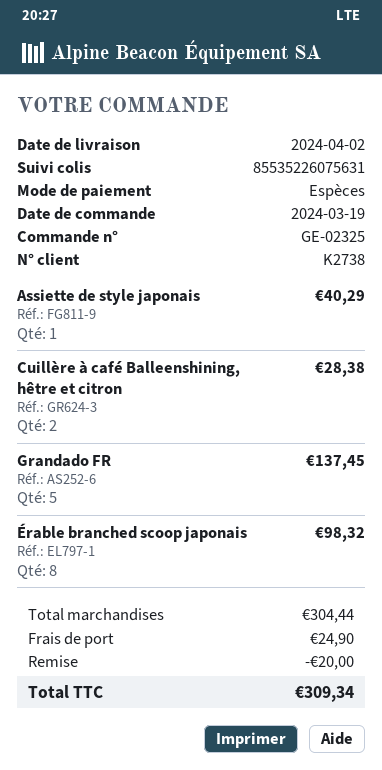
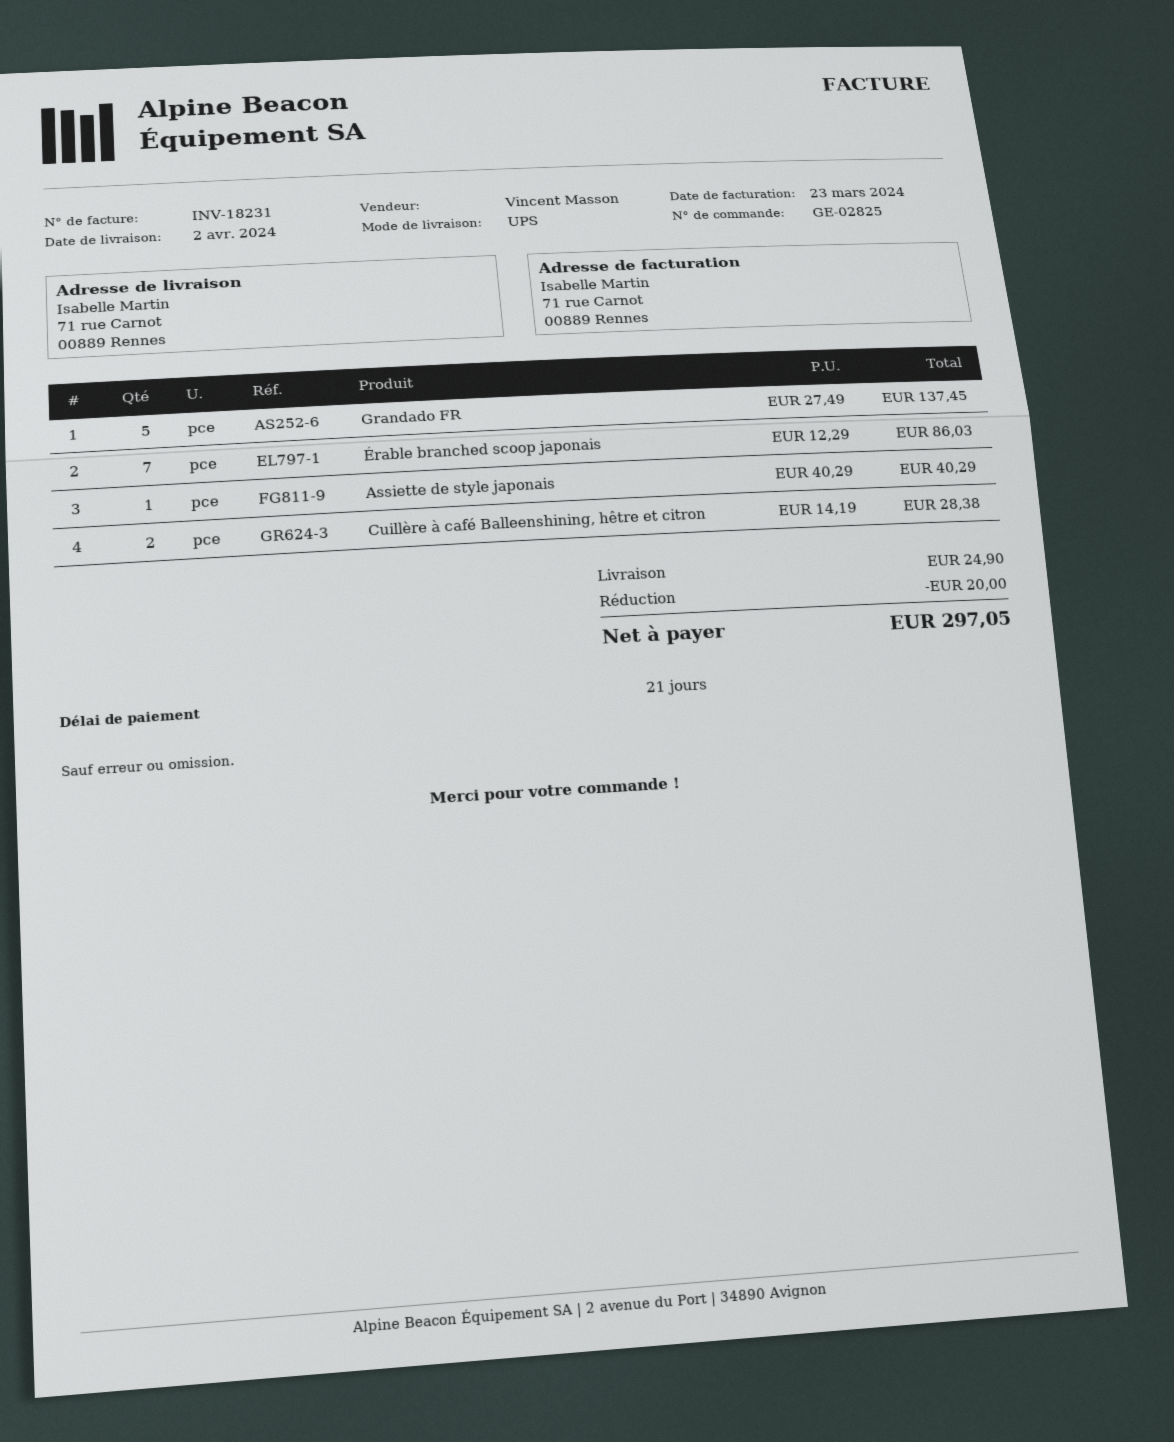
order number: GE-02325 -> GE-02825
Érable branched scoop japonais: 8 for 98.32 -> 7 for 86.03
total: 309.34 -> 297.05

